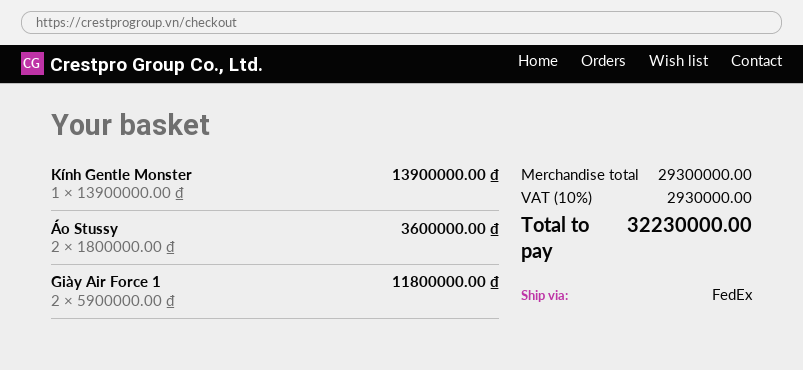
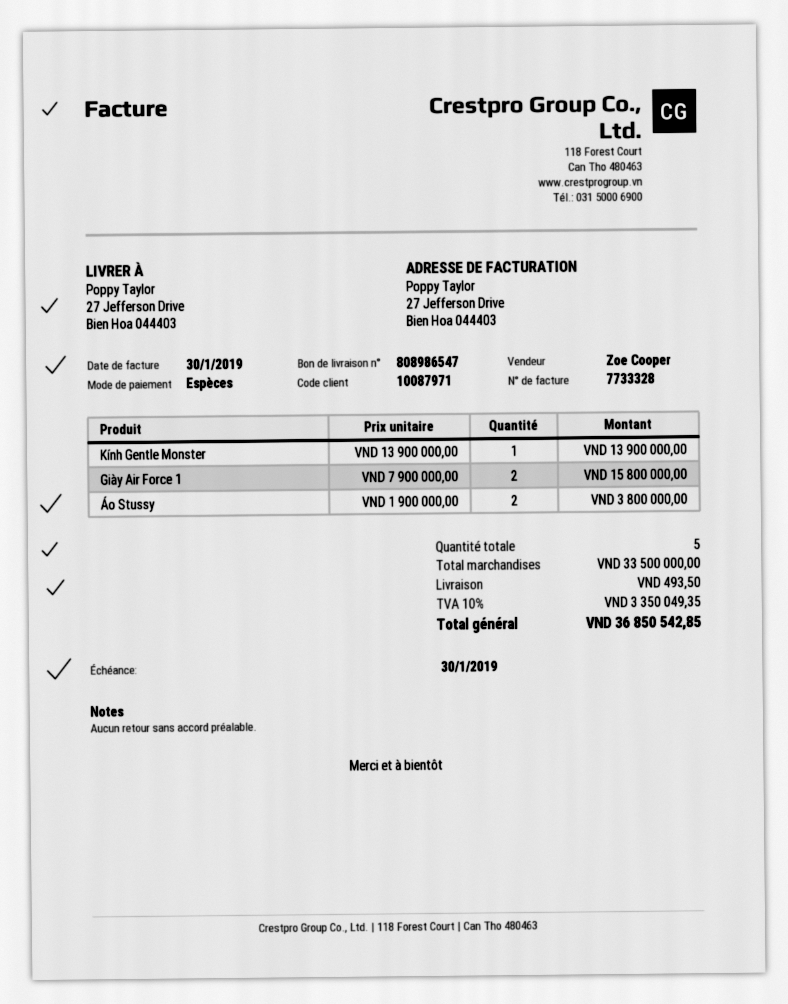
Áo Stussy: 2 x 1800000.00 = 3600000.00 -> 2 x 1900000.00 = 3800000.00
Giày Air Force 1: 2 x 5900000.00 = 11800000.00 -> 2 x 7900000.00 = 15800000.00
subtotal: 29300000.00 -> 33500000.00
shipping: none -> 493.50
tax: 10% = 2930000.00 -> 10% = 3350049.35
total: 32230000.00 -> 36850542.85

